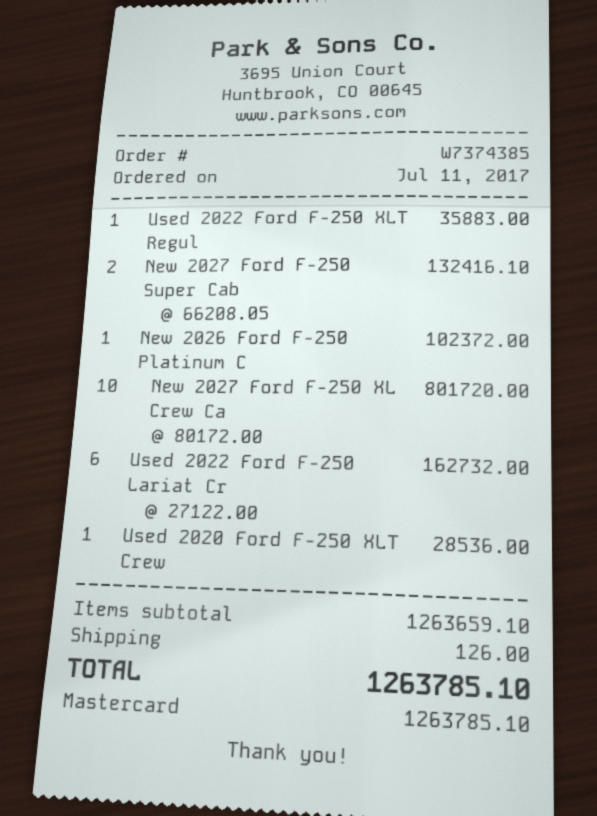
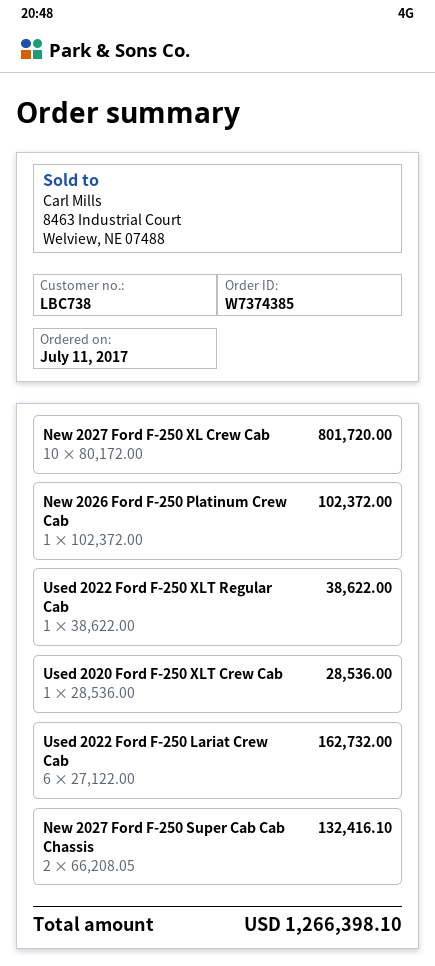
Used 2022 Ford F-250 XLT Regul: 1 x 35883.00 = 35883.00 -> 1 x 38622.00 = 38622.00
shipping: 126.00 -> none
total: 1263785.10 -> 1266398.10

